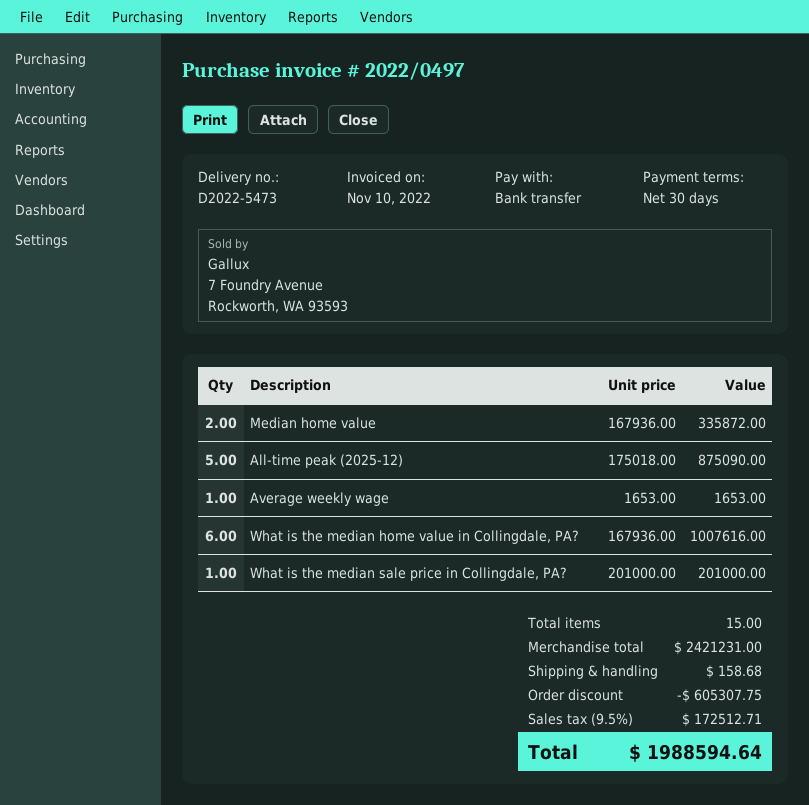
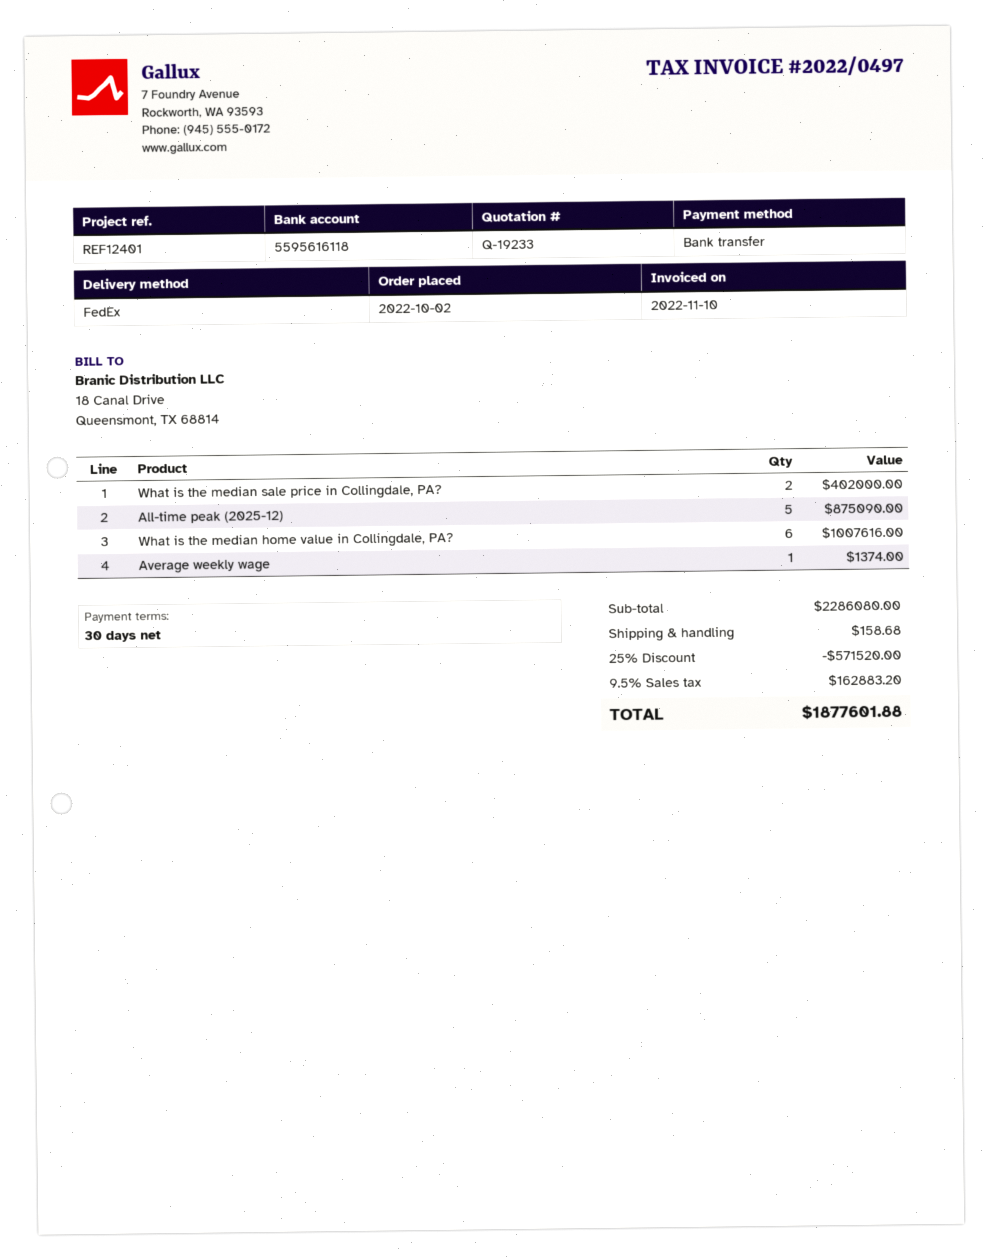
Median home value: 2 for 335872.00 -> none
Average weekly wage: 1 for 1653.00 -> 1 for 1374.00
What is the median sale price in Collingdale, PA?: 1 for 201000.00 -> 2 for 402000.00
subtotal: 2421231.00 -> 2286080.00
discount: 605307.75 -> 571520.00
tax: 9.5% = 172512.71 -> 9.5% = 162883.20
total: 1988594.64 -> 1877601.88

